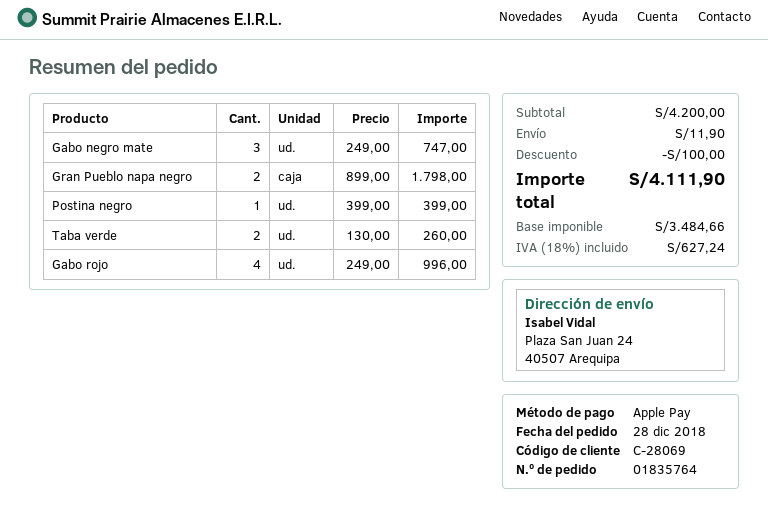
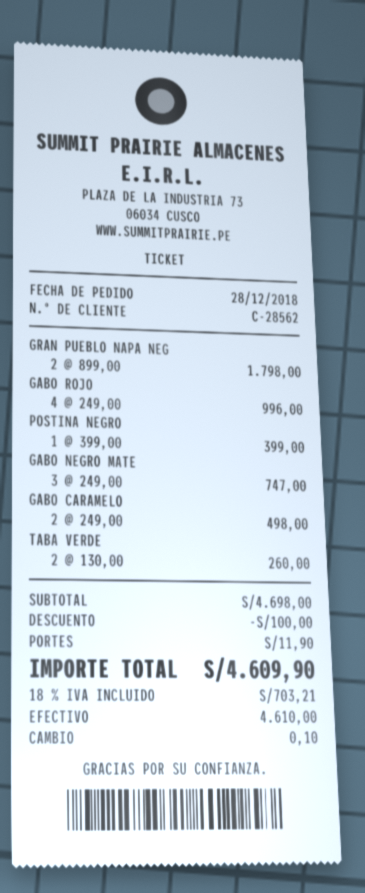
customer number: C-28069 -> C-28562
payment method: Apple Pay -> cash
GABO CARAMELO: none -> 2 x 249.00 = 498.00
subtotal: 4200.00 -> 4698.00
tax: 18% = 627.24 -> 18% = 703.21
total: 4111.90 -> 4609.90

